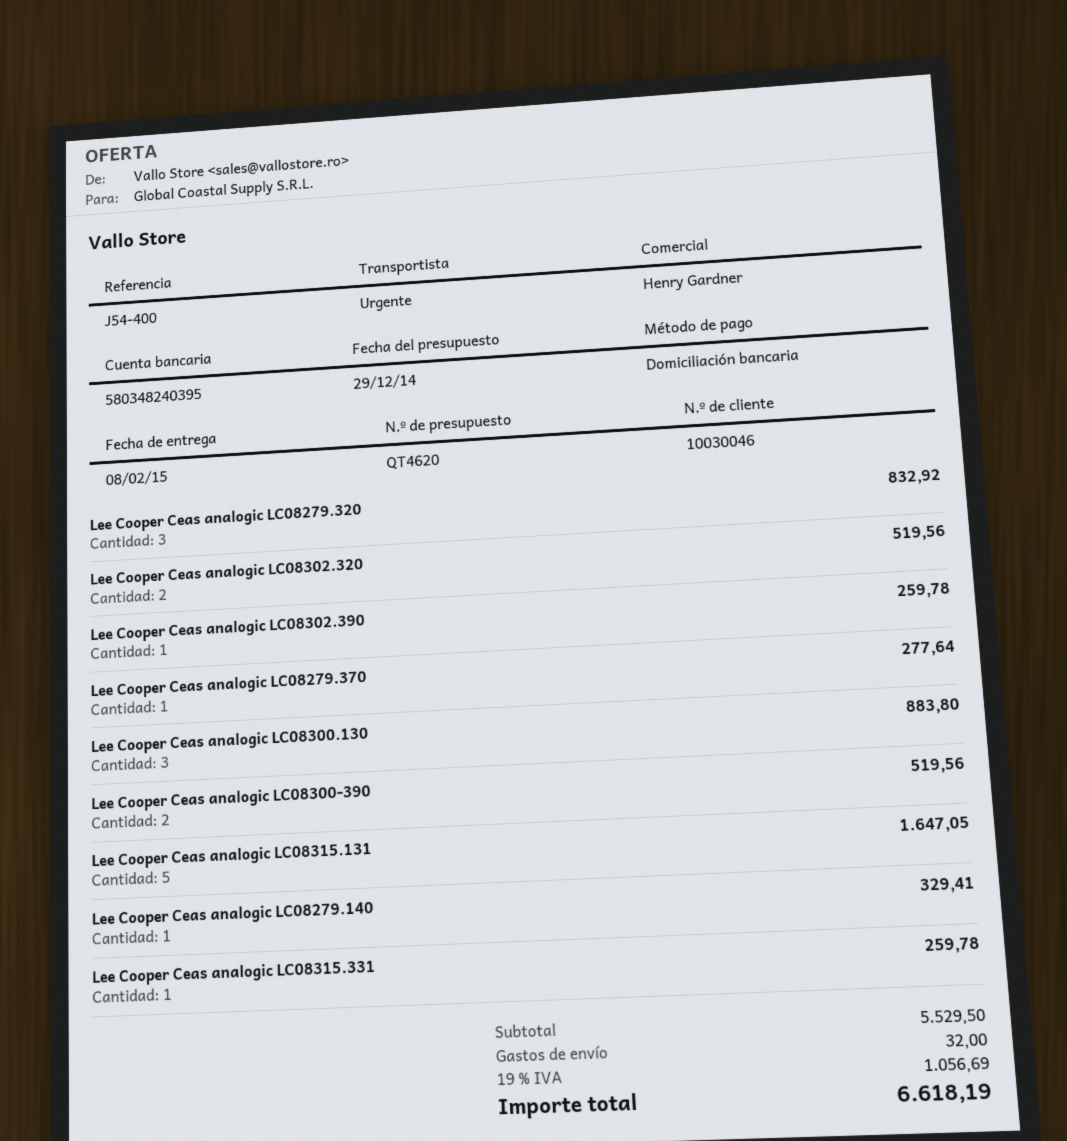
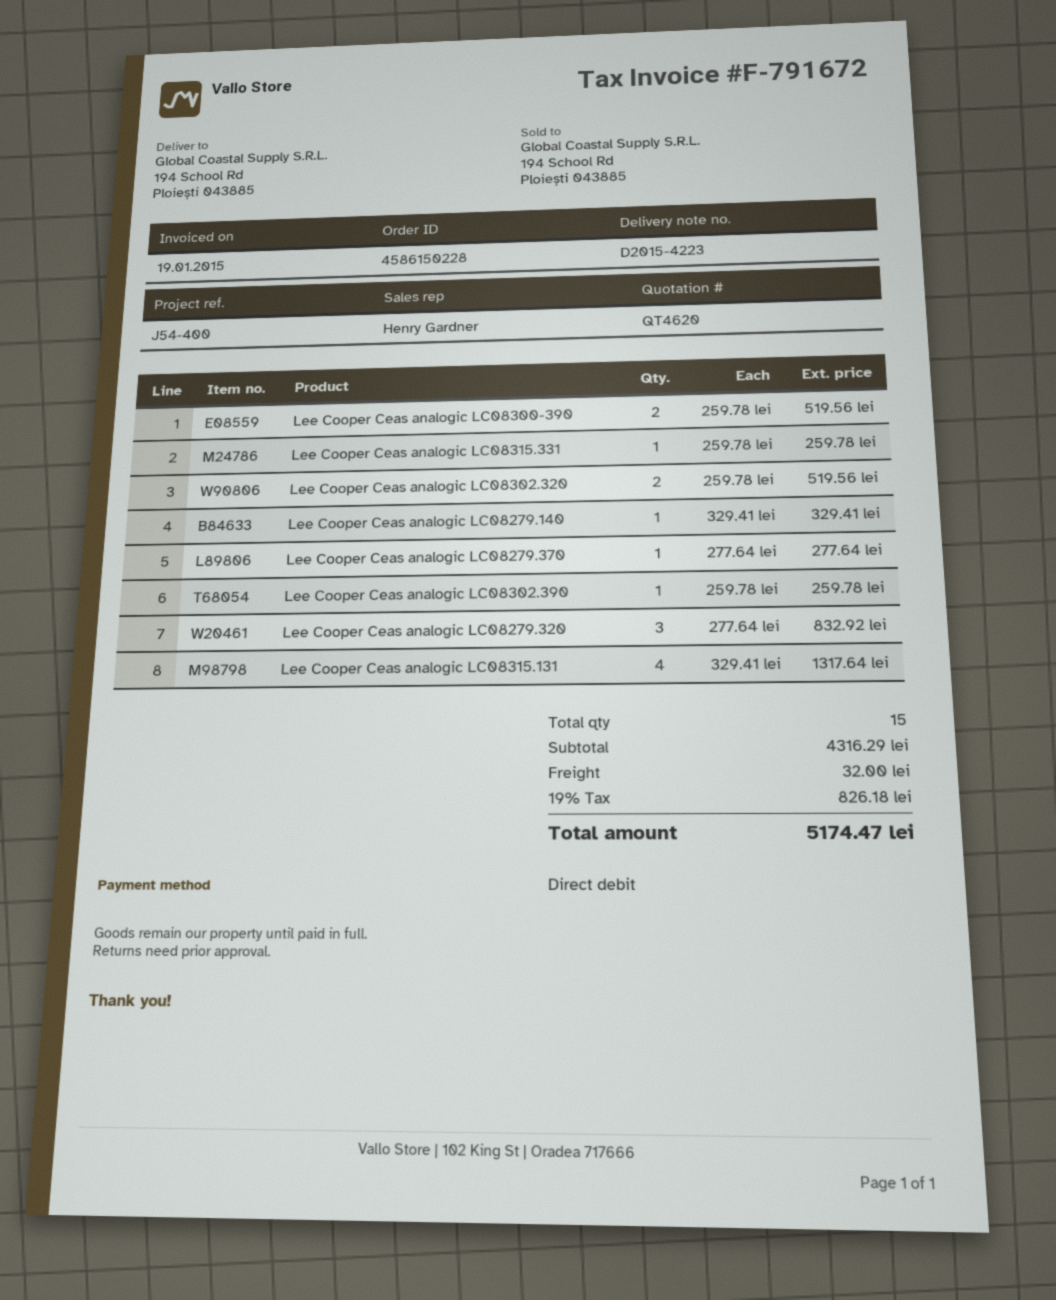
Lee Cooper Ceas analogic LC08300.130: 3 for 883.80 -> none
Lee Cooper Ceas analogic LC08315.131: 5 for 1647.05 -> 4 for 1317.64
subtotal: 5529.50 -> 4316.29
tax: 19% = 1056.69 -> 19% = 826.18
total: 6618.19 -> 5174.47

